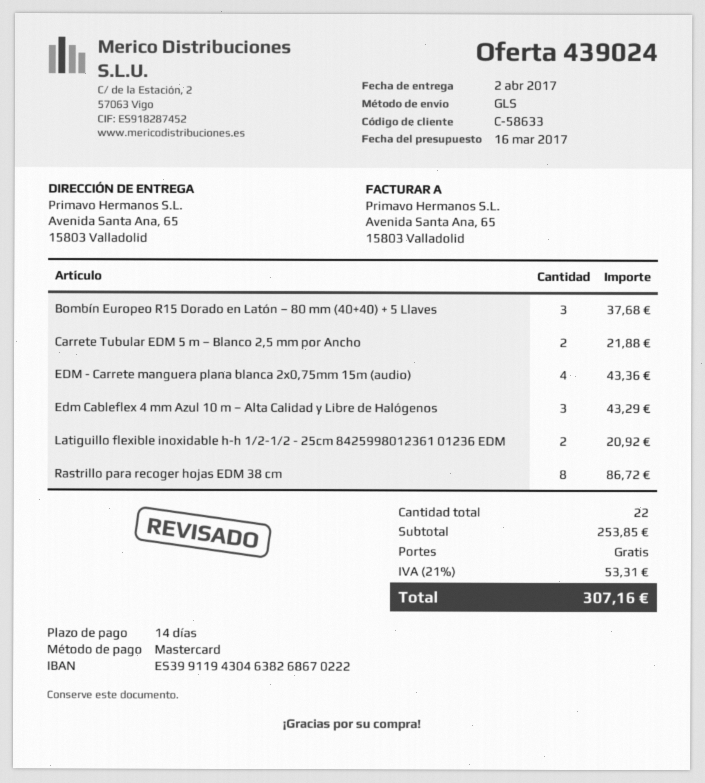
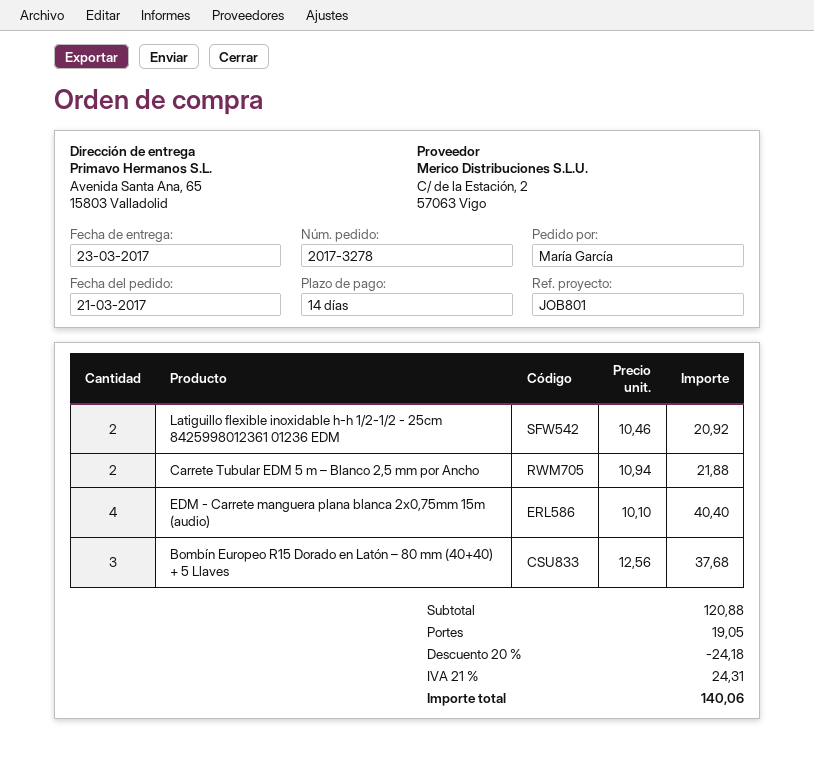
delivery date: 2017-04-02 -> 2017-03-23
EDM - Carrete manguera plana blanca 2x0,75mm 15m (audio): 4 for 43.36 -> 4 for 40.40
Edm Cableflex 4 mm Azul 10 m – Alta Calidad y Libre de Halógenos: 3 for 43.29 -> none
Rastrillo para recoger hojas EDM 38 cm: 8 for 86.72 -> none
subtotal: 253.85 -> 120.88
discount: none -> 20% = 24.18
shipping: 0.00 -> 19.05
tax: 21% = 53.31 -> 21% = 24.31
total: 307.16 -> 140.06

